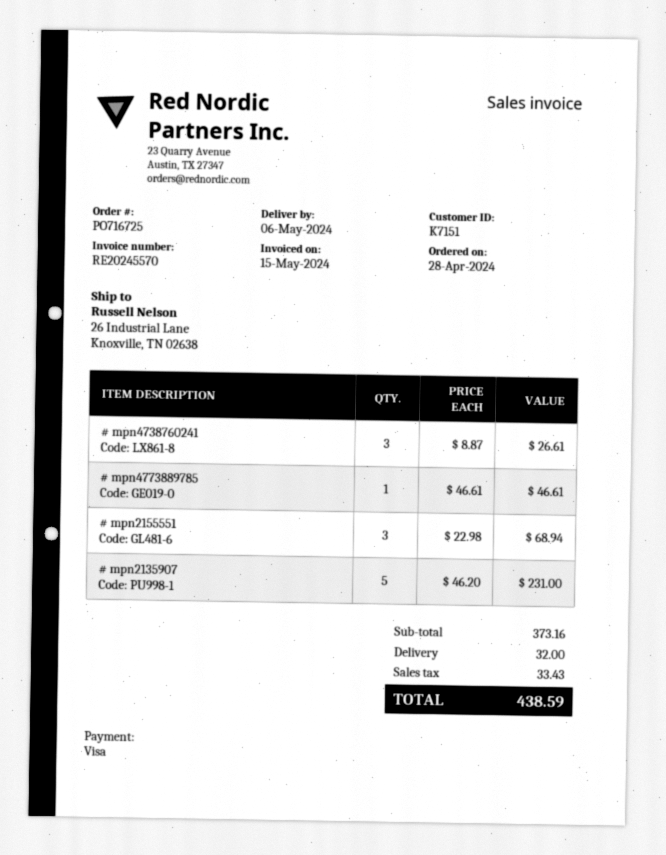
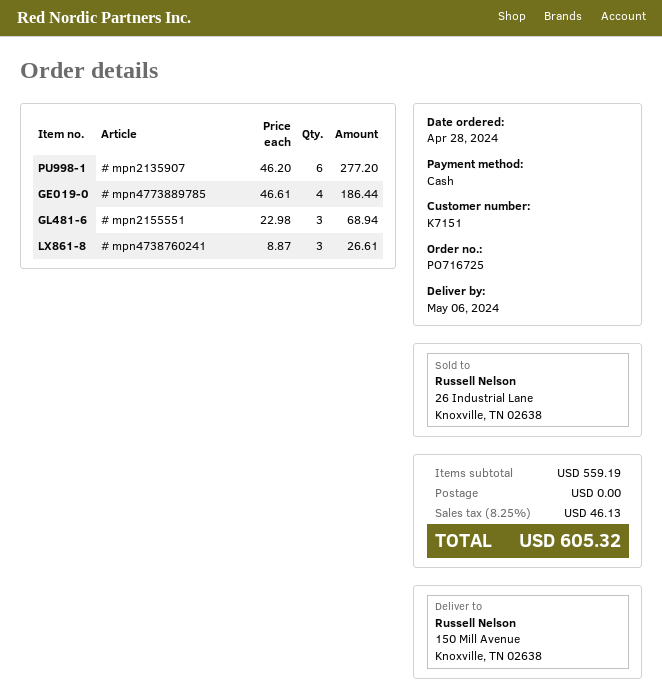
payment method: Visa -> cash
ship to: 26 Industrial Lane, Knoxville, TN 02638 -> 150 Mill Avenue, Knoxville, TN 02638
# mpn4773889785: 1 x 46.61 = 46.61 -> 4 x 46.61 = 186.44
# mpn2135907: 5 x 46.20 = 231.00 -> 6 x 46.20 = 277.20
subtotal: 373.16 -> 559.19
shipping: 32.00 -> 0.00
tax: 33.43 -> 46.13
total: 438.59 -> 605.32

